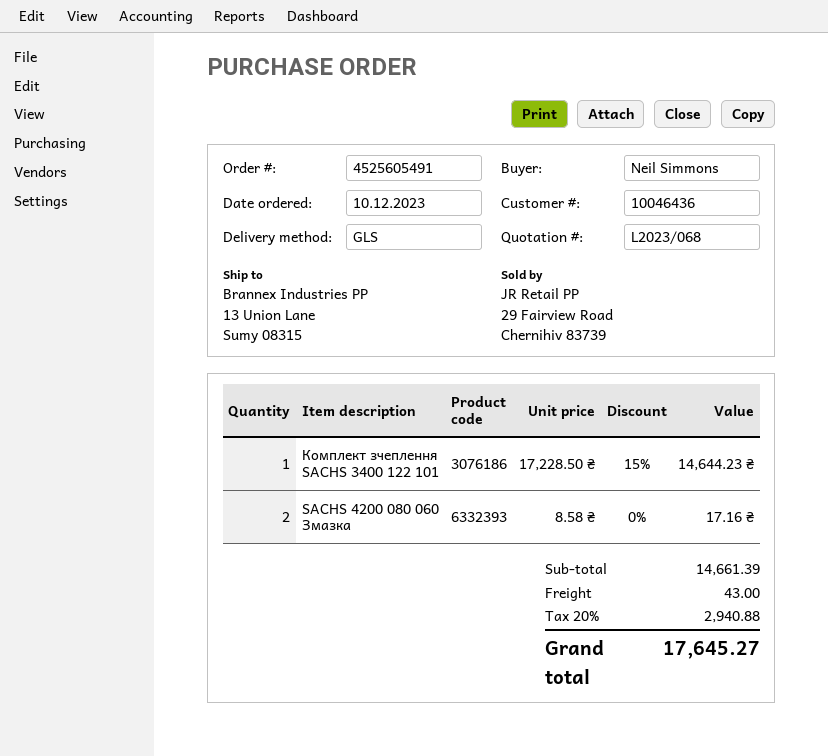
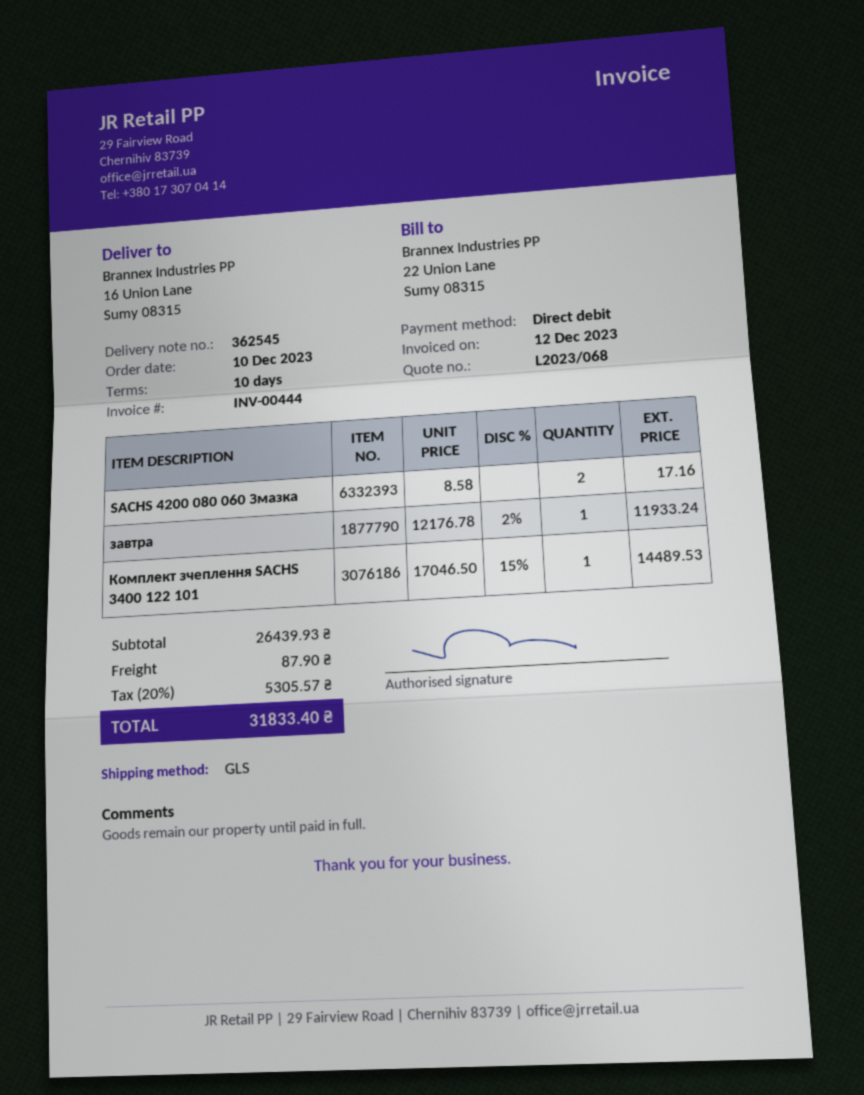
ship to: 13 Union Lane, Sumy 08315 -> 16 Union Lane, Sumy 08315
Комплект зчеплення SACHS 3400 122 101: 1 x 17228.50 - 15% = 14644.23 -> 1 x 17046.50 - 15% = 14489.53
завтра: none -> 1 x 12176.78 - 2% = 11933.24
subtotal: 14661.39 -> 26439.93
shipping: 43.00 -> 87.90
tax: 20% = 2940.88 -> 20% = 5305.57
total: 17645.27 -> 31833.40

